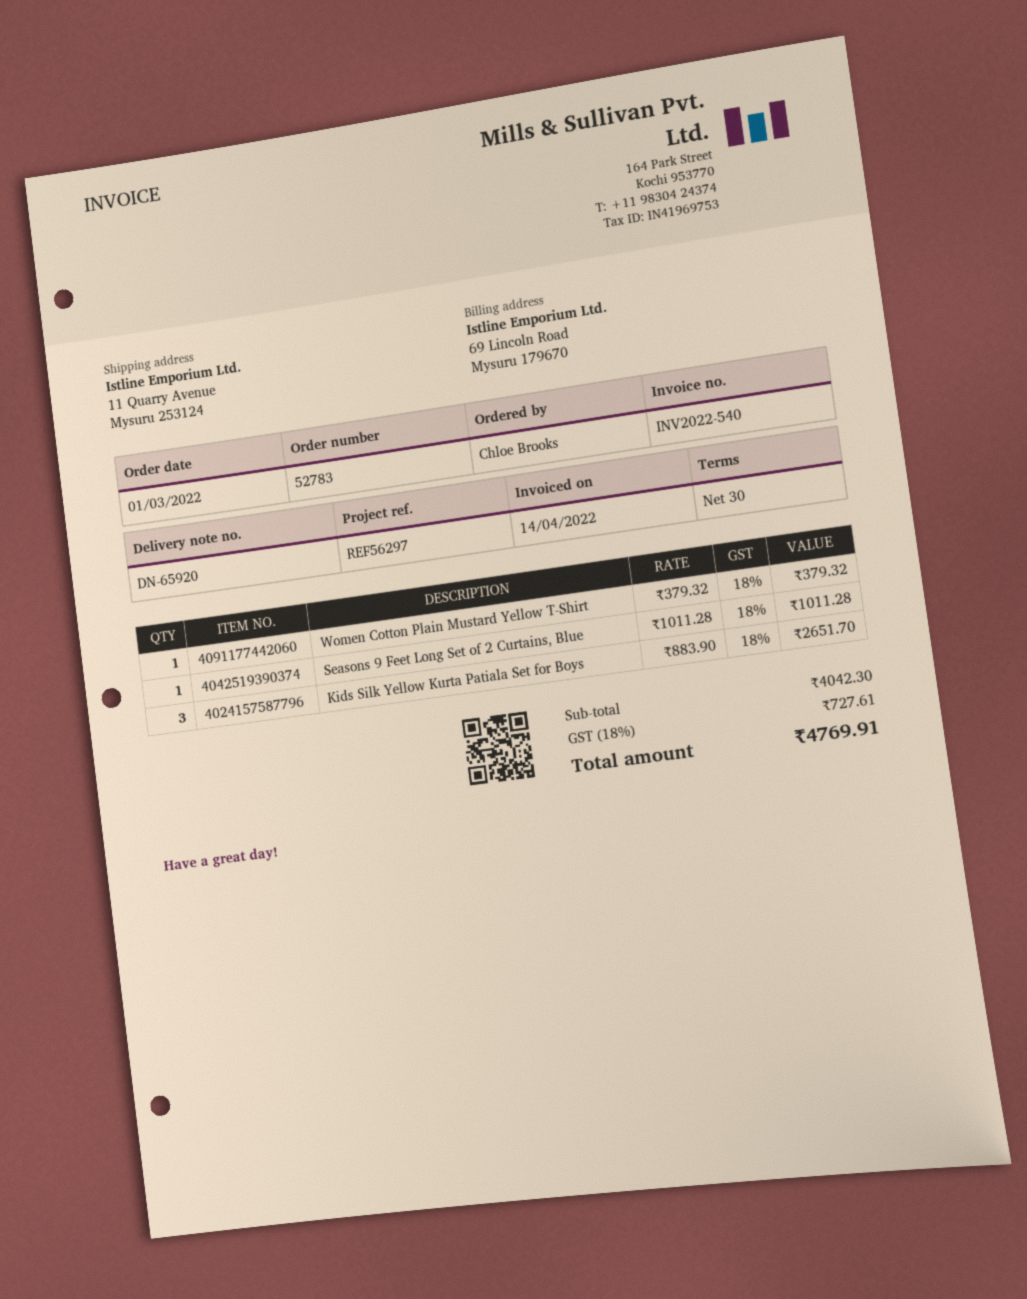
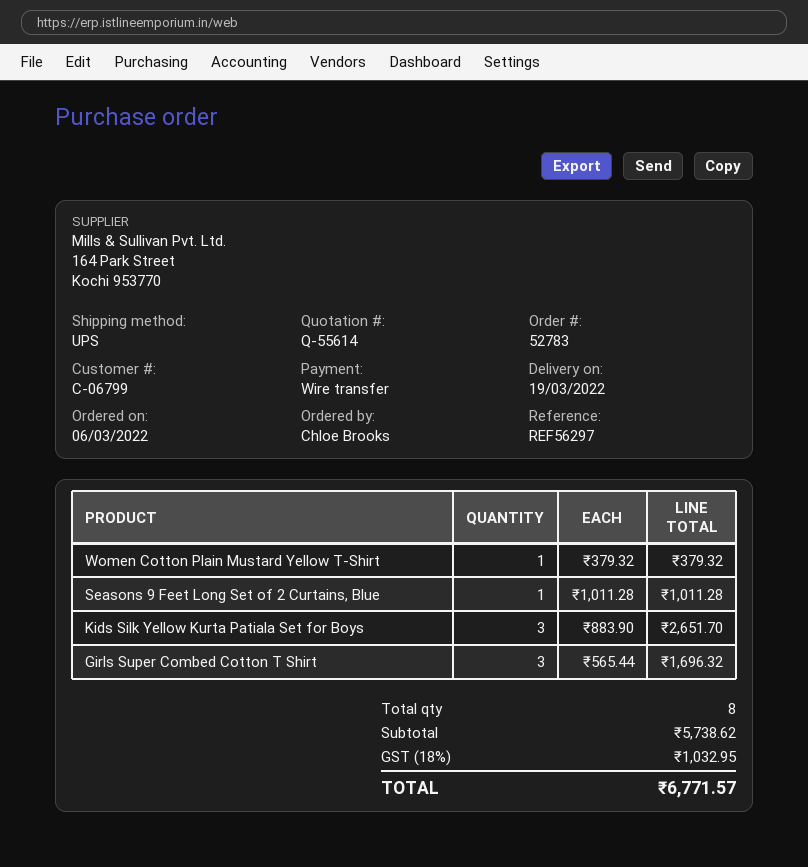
order date: 2022-03-01 -> 2022-03-06
Girls Super Combed Cotton T Shirt: none -> 3 x 565.44 = 1696.32
subtotal: 4042.30 -> 5738.62
tax: 18% = 727.61 -> 18% = 1032.95
total: 4769.91 -> 6771.57

